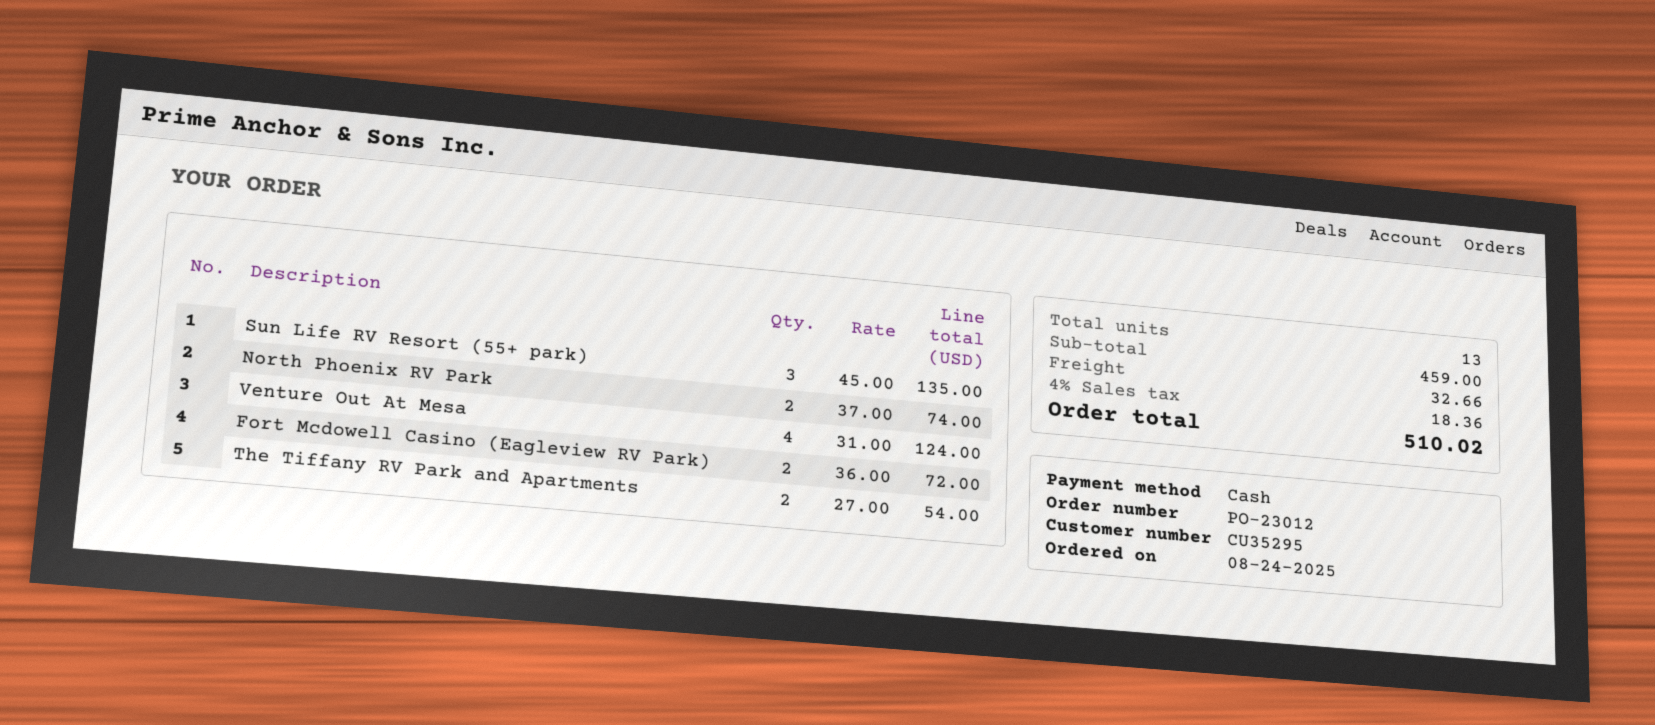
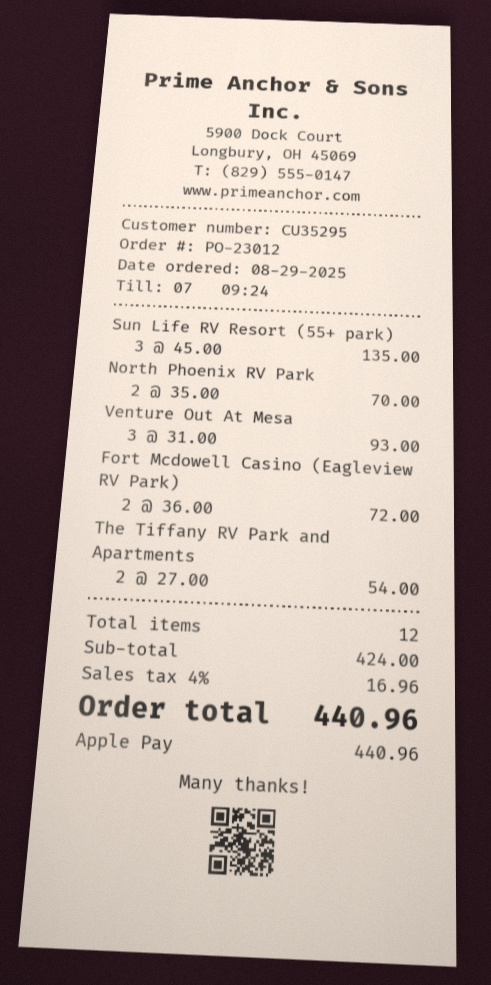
order date: 2025-08-24 -> 2025-08-29
payment method: cash -> Apple Pay
North Phoenix RV Park: 2 x 37.00 = 74.00 -> 2 x 35.00 = 70.00
Venture Out At Mesa: 4 x 31.00 = 124.00 -> 3 x 31.00 = 93.00
total quantity: 13 -> 12
subtotal: 459.00 -> 424.00
shipping: 32.66 -> none
tax: 4% = 18.36 -> 4% = 16.96
total: 510.02 -> 440.96

